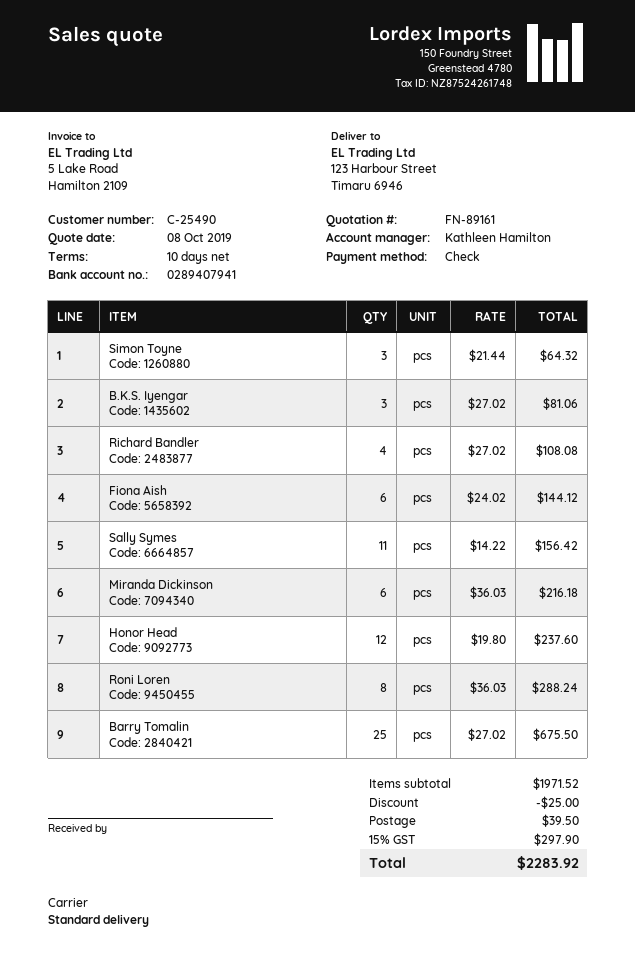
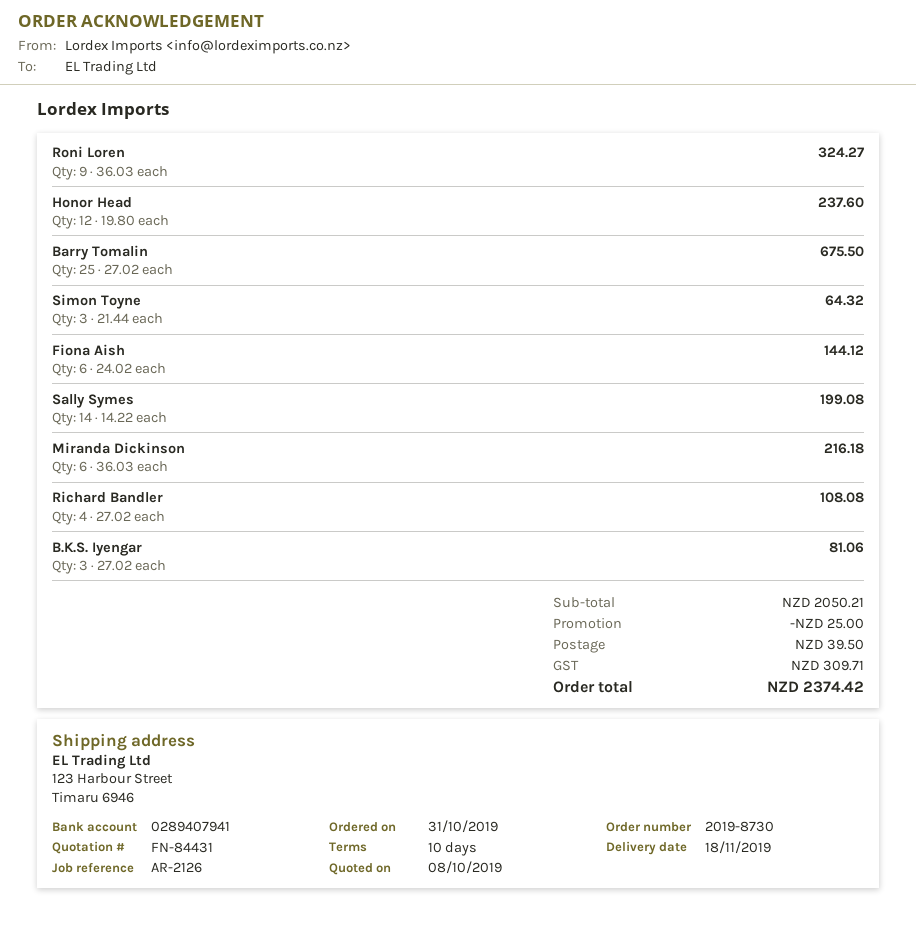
quote number: FN-89161 -> FN-84431
Sally Symes: 11 x 14.22 = 156.42 -> 14 x 14.22 = 199.08
Roni Loren: 8 x 36.03 = 288.24 -> 9 x 36.03 = 324.27
subtotal: 1971.52 -> 2050.21
tax: 297.90 -> 309.71
total: 2283.92 -> 2374.42

